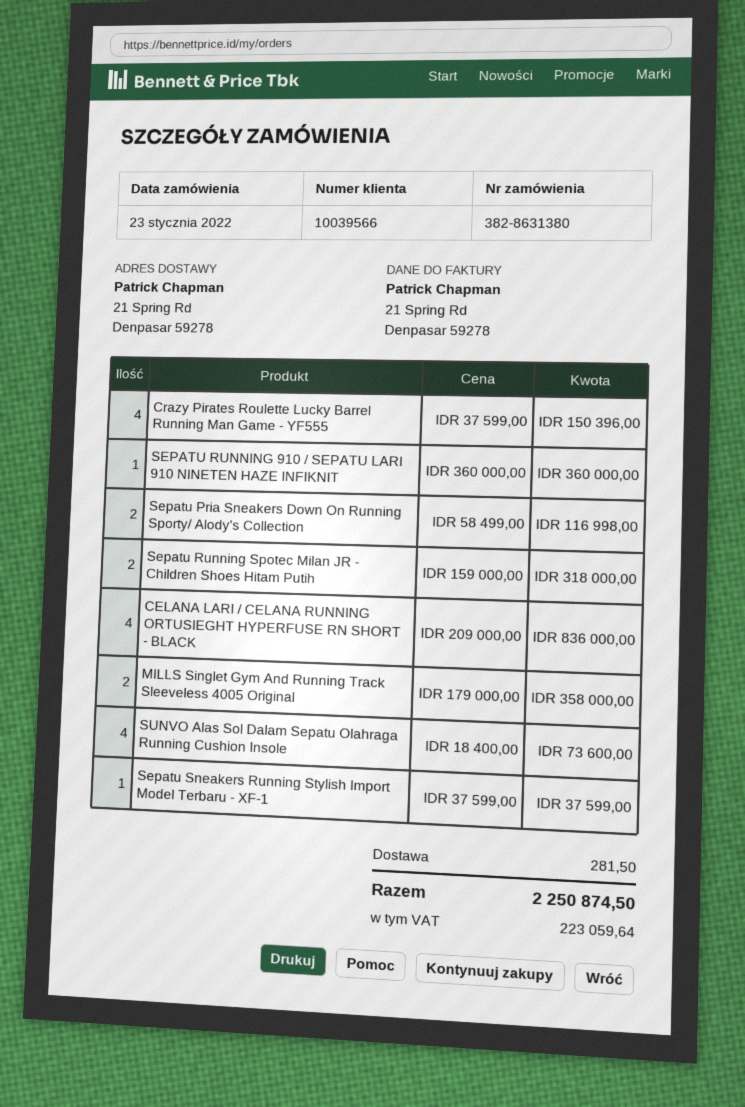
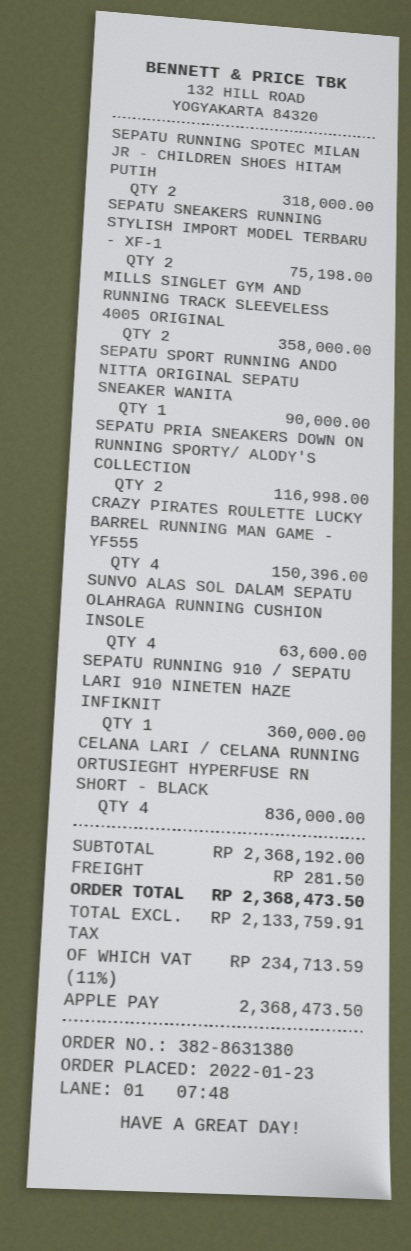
SUNVO Alas Sol Dalam Sepatu Olahraga Running Cushion Insole: 4 for 73600.00 -> 4 for 63600.00
Sepatu Sneakers Running Stylish Import Model Terbaru - XF-1: 1 for 37599.00 -> 2 for 75198.00
SEPATU SPORT RUNNING ANDO NITTA ORIGINAL SEPATU SNEAKER WANITA: none -> 1 for 90000.00
tax: 223059.64 -> 234713.59
total: 2250874.50 -> 2368473.50

